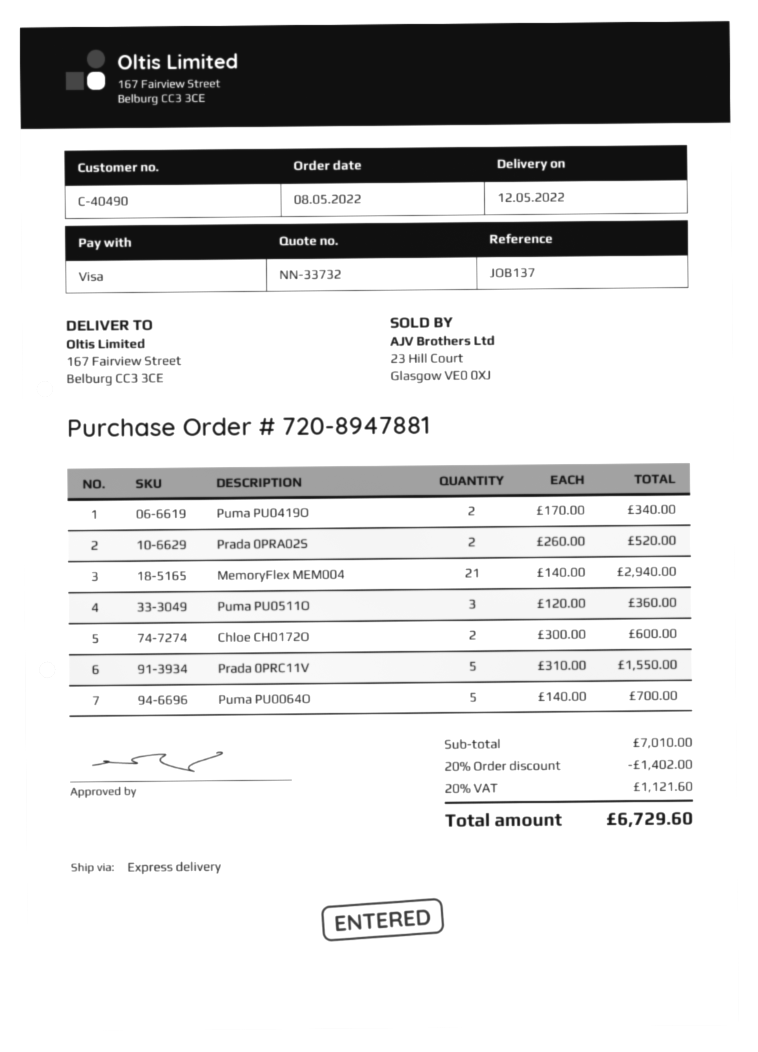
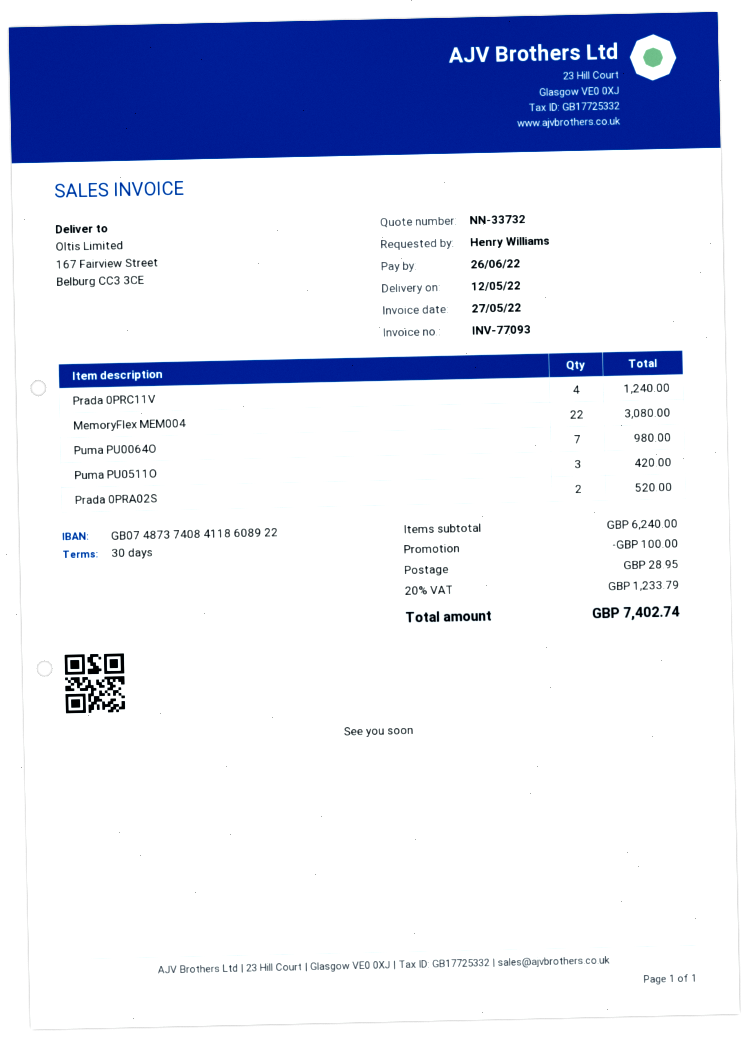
Puma PU0419O: 2 for 340.00 -> none
MemoryFlex MEM004: 21 for 2940.00 -> 22 for 3080.00
Puma PU0511O: 3 for 360.00 -> 3 for 420.00
Chloe CH0172O: 2 for 600.00 -> none
Prada 0PRC11V: 5 for 1550.00 -> 4 for 1240.00
Puma PU0064O: 5 for 700.00 -> 7 for 980.00
subtotal: 7010.00 -> 6240.00
discount: 1402.00 -> 100.00
shipping: none -> 28.95
tax: 20% = 1121.60 -> 20% = 1233.79
total: 6729.60 -> 7402.74

